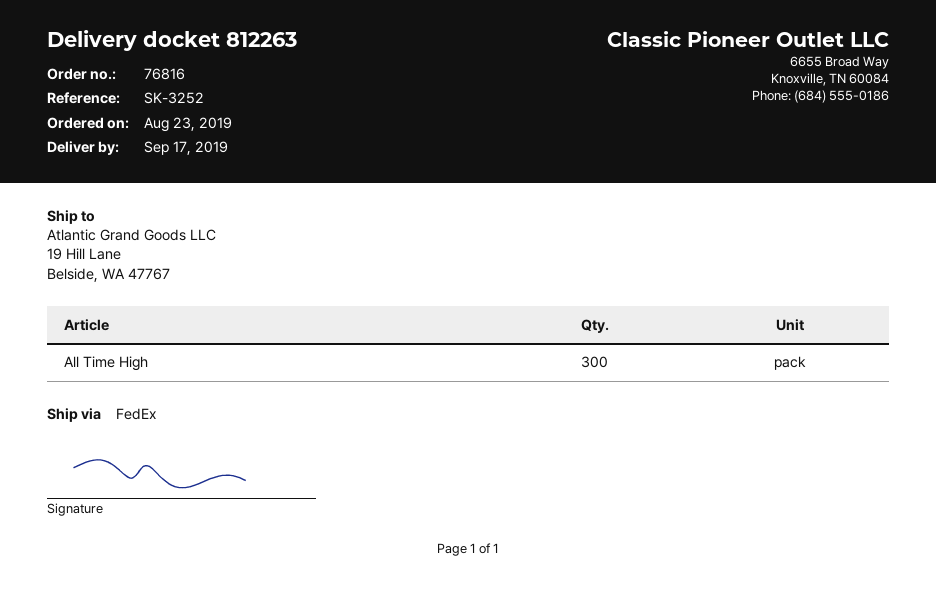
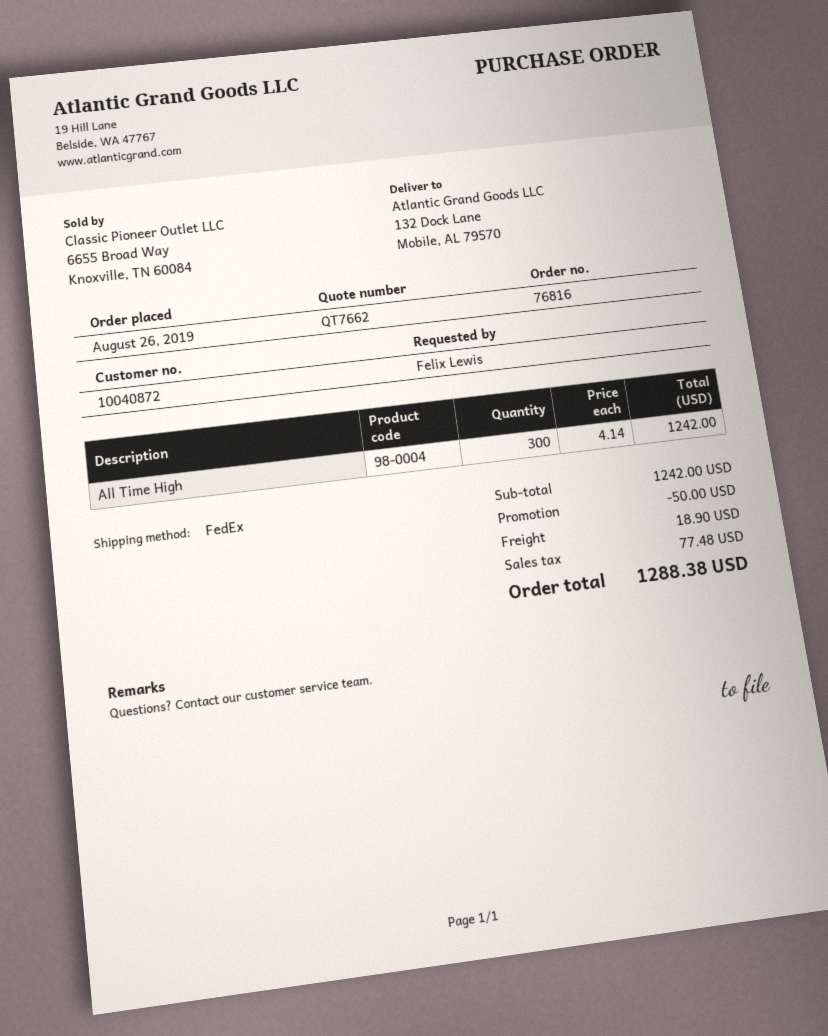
order date: 2019-08-23 -> 2019-08-26
ship to: 19 Hill Lane, Belside, WA 47767 -> 132 Dock Lane, Mobile, AL 79570

